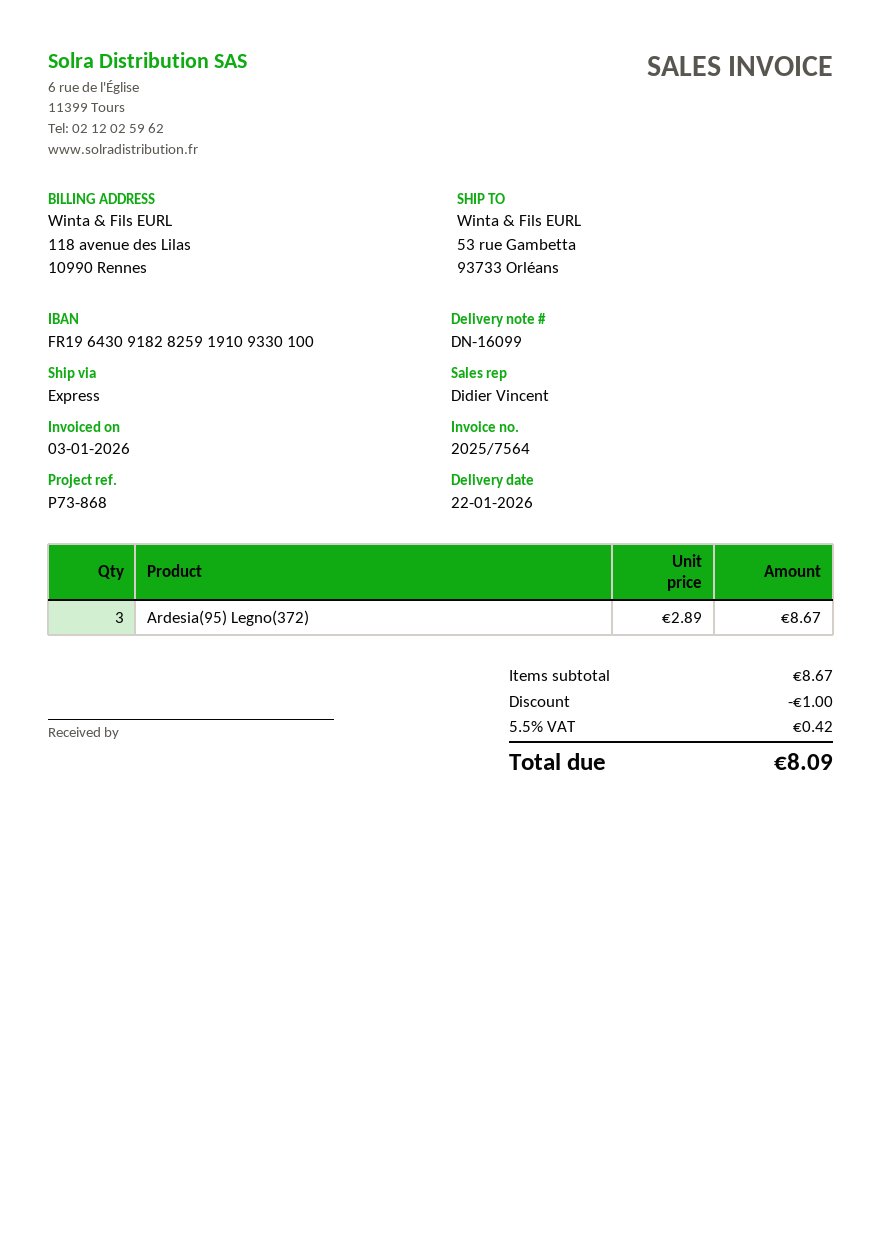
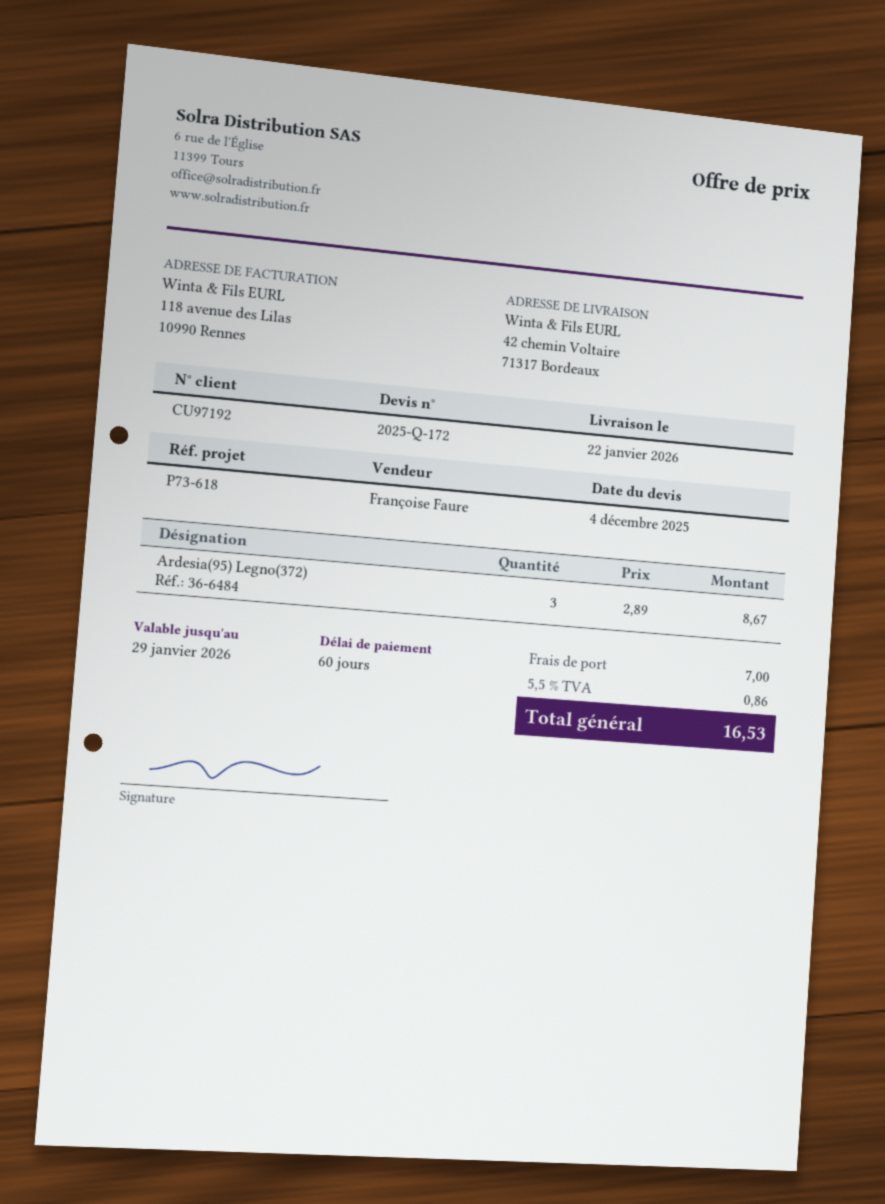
reference: P73-868 -> P73-618
sales rep: Didier Vincent -> Françoise Faure
ship to: 53 rue Gambetta, 93733 Orléans -> 42 chemin Voltaire, 71317 Bordeaux
discount: 1.00 -> none
shipping: none -> 7.00
tax: 5.5% = 0.42 -> 5.5% = 0.86
total: 8.09 -> 16.53

